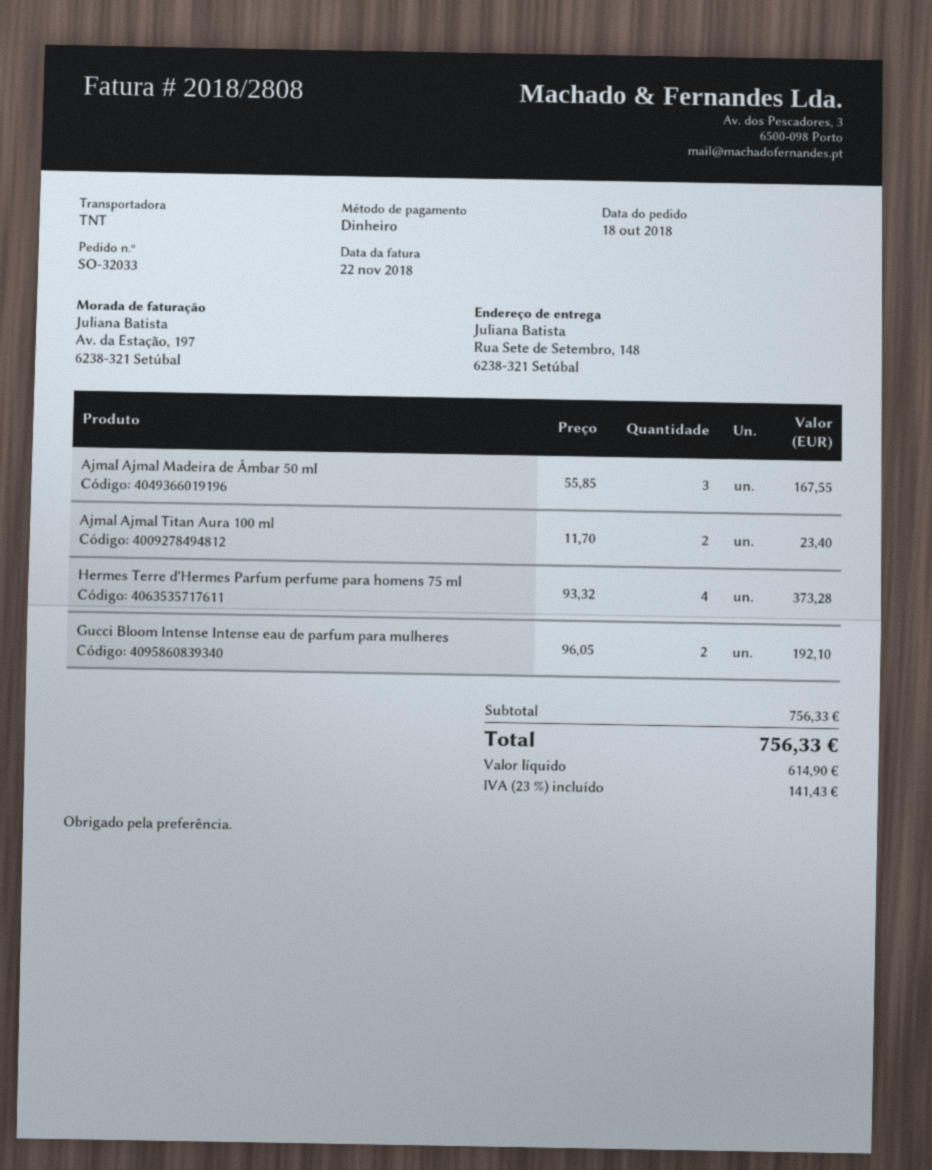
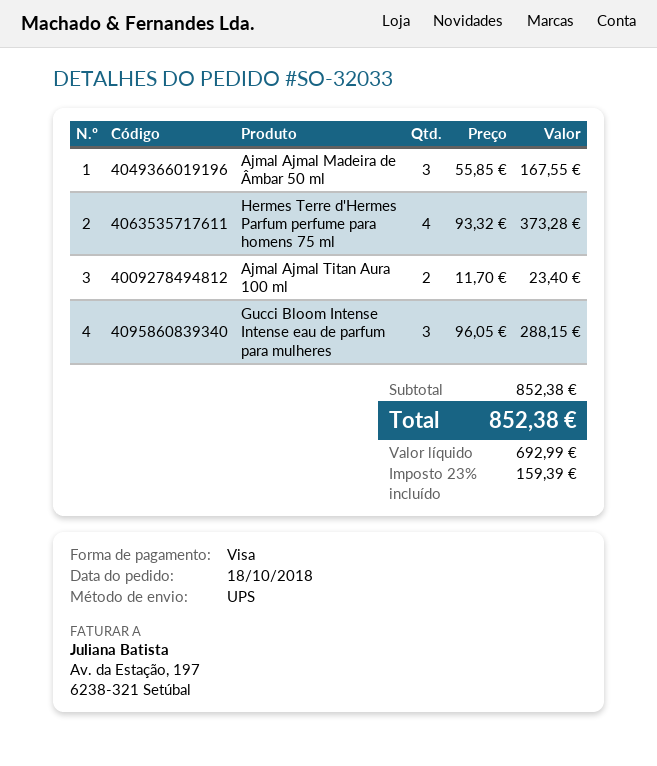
payment method: cash -> Visa
shipping method: TNT -> UPS
Gucci Bloom Intense Intense eau de parfum para mulheres: 2 x 96.05 = 192.10 -> 3 x 96.05 = 288.15
subtotal: 756.33 -> 852.38
net: 614.90 -> 692.99
tax: 23% = 141.43 -> 23% = 159.39
total: 756.33 -> 852.38

